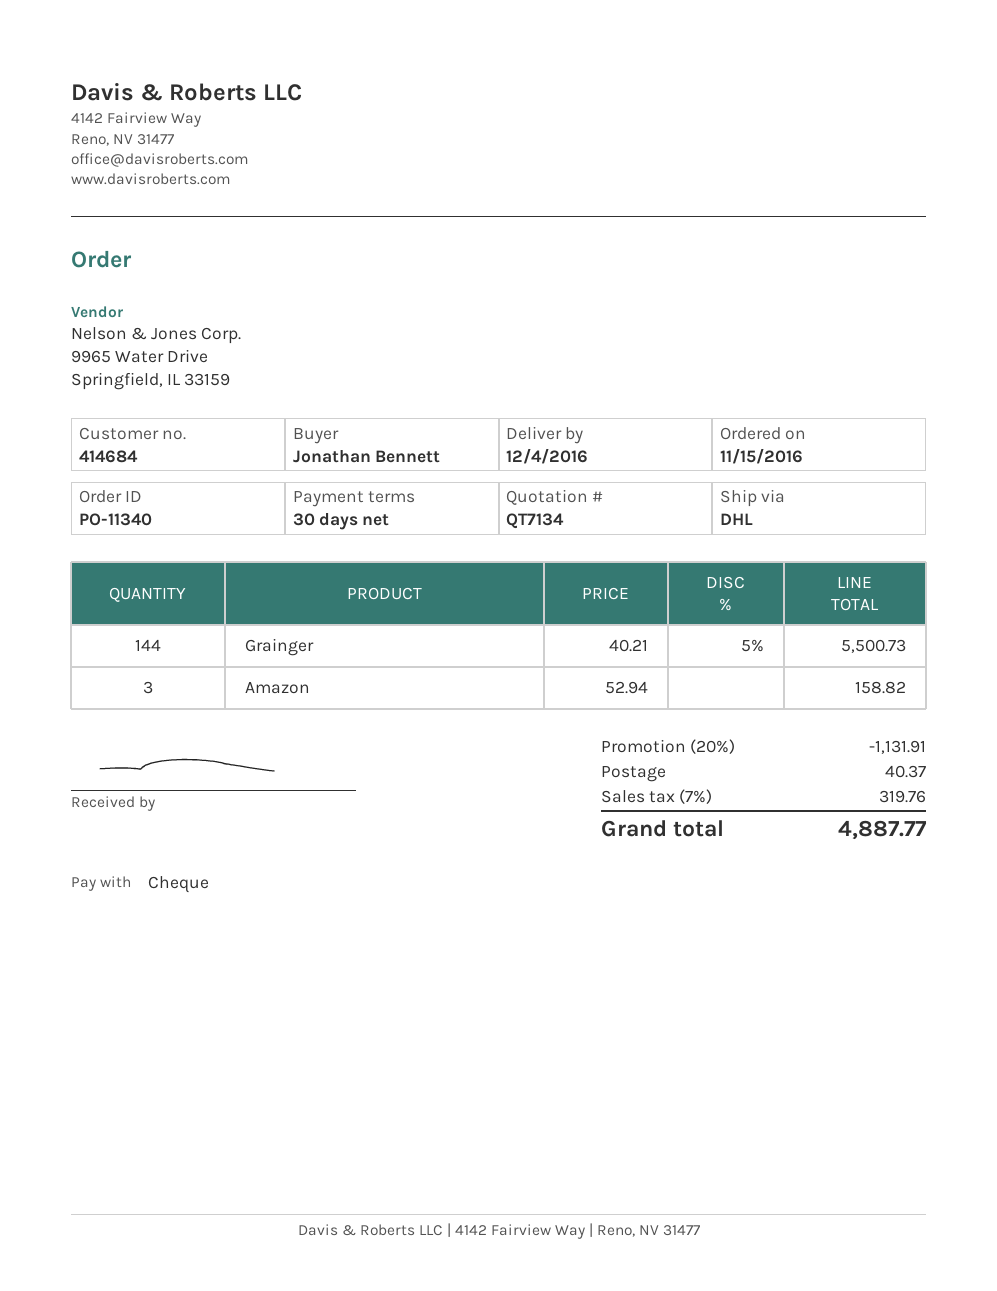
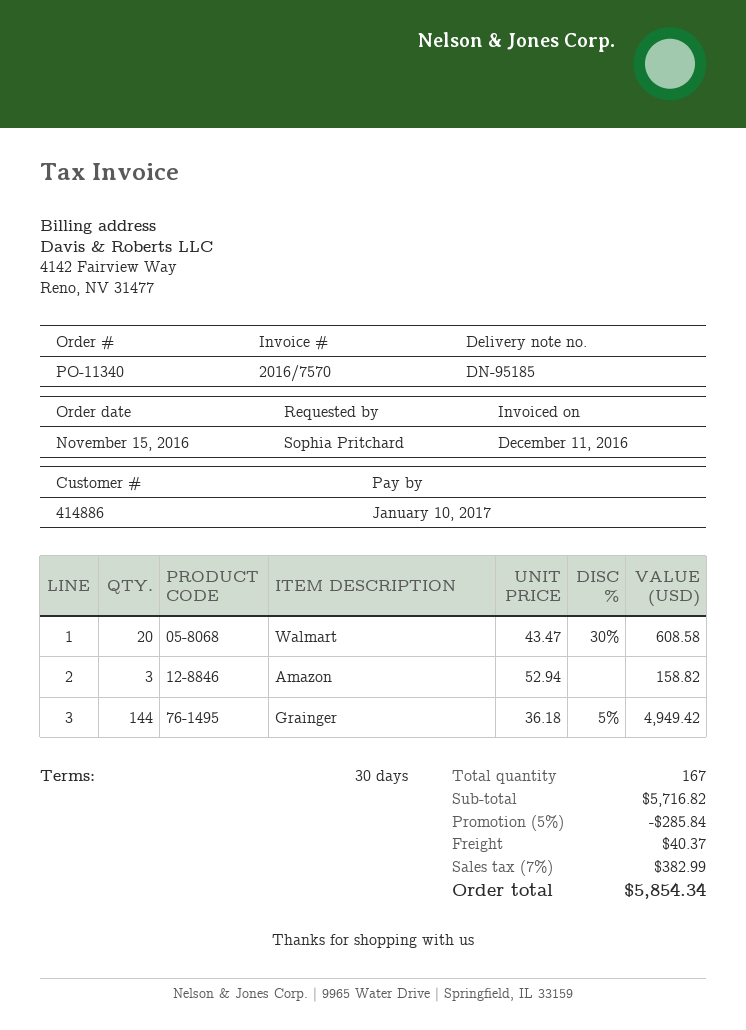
customer number: 414684 -> 414886
ordered by: Jonathan Bennett -> Sophia Pritchard
Grainger: 144 x 40.21 - 5% = 5500.73 -> 144 x 36.18 - 5% = 4949.42
Walmart: none -> 20 x 43.47 - 30% = 608.58
discount: 20% = 1131.91 -> 5% = 285.84
tax: 7% = 319.76 -> 7% = 382.99
total: 4887.77 -> 5854.34

